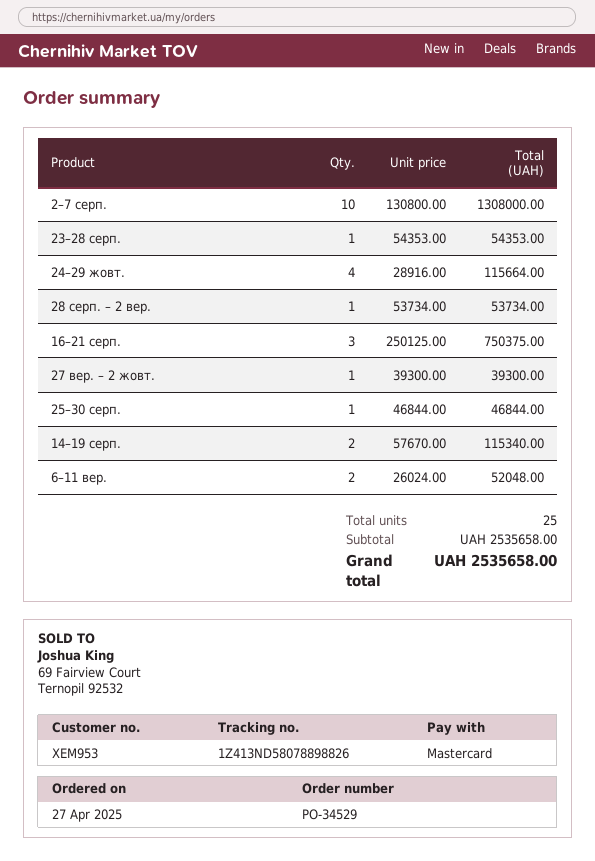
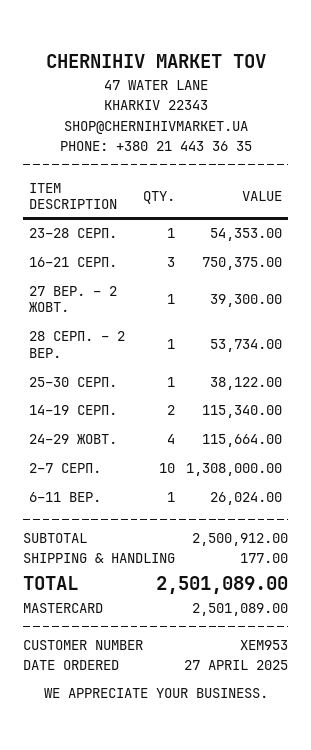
25–30 серп.: 1 for 46844.00 -> 1 for 38122.00
6–11 вер.: 2 for 52048.00 -> 1 for 26024.00
subtotal: 2535658.00 -> 2500912.00
shipping: none -> 177.00
total: 2535658.00 -> 2501089.00

